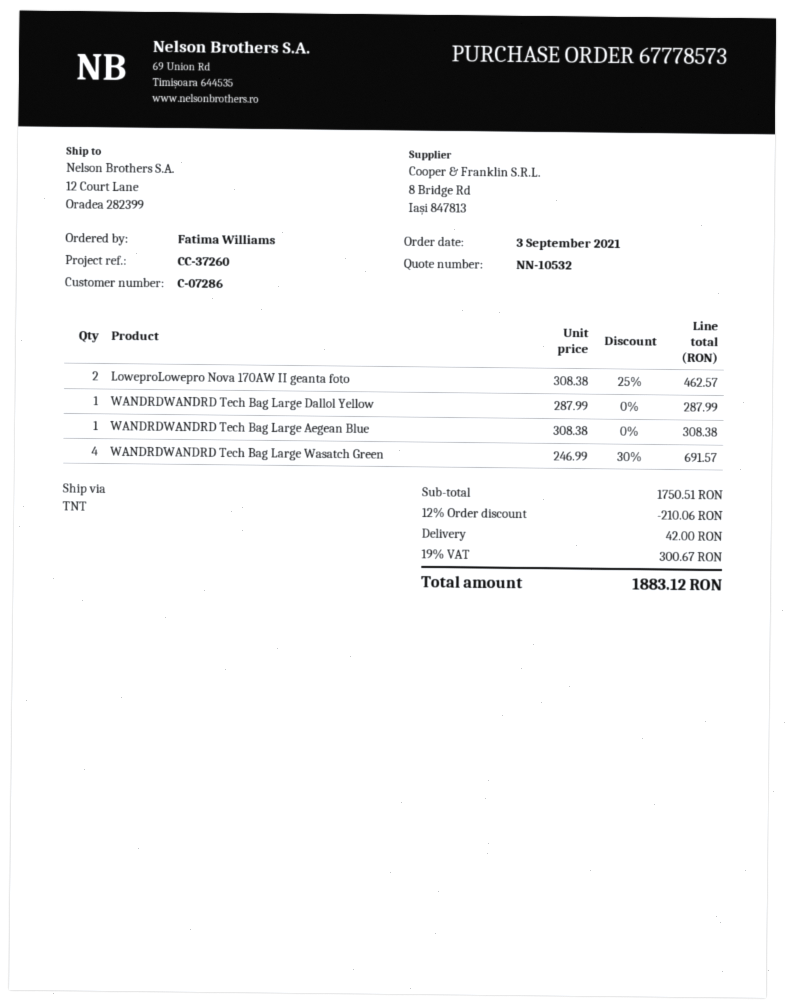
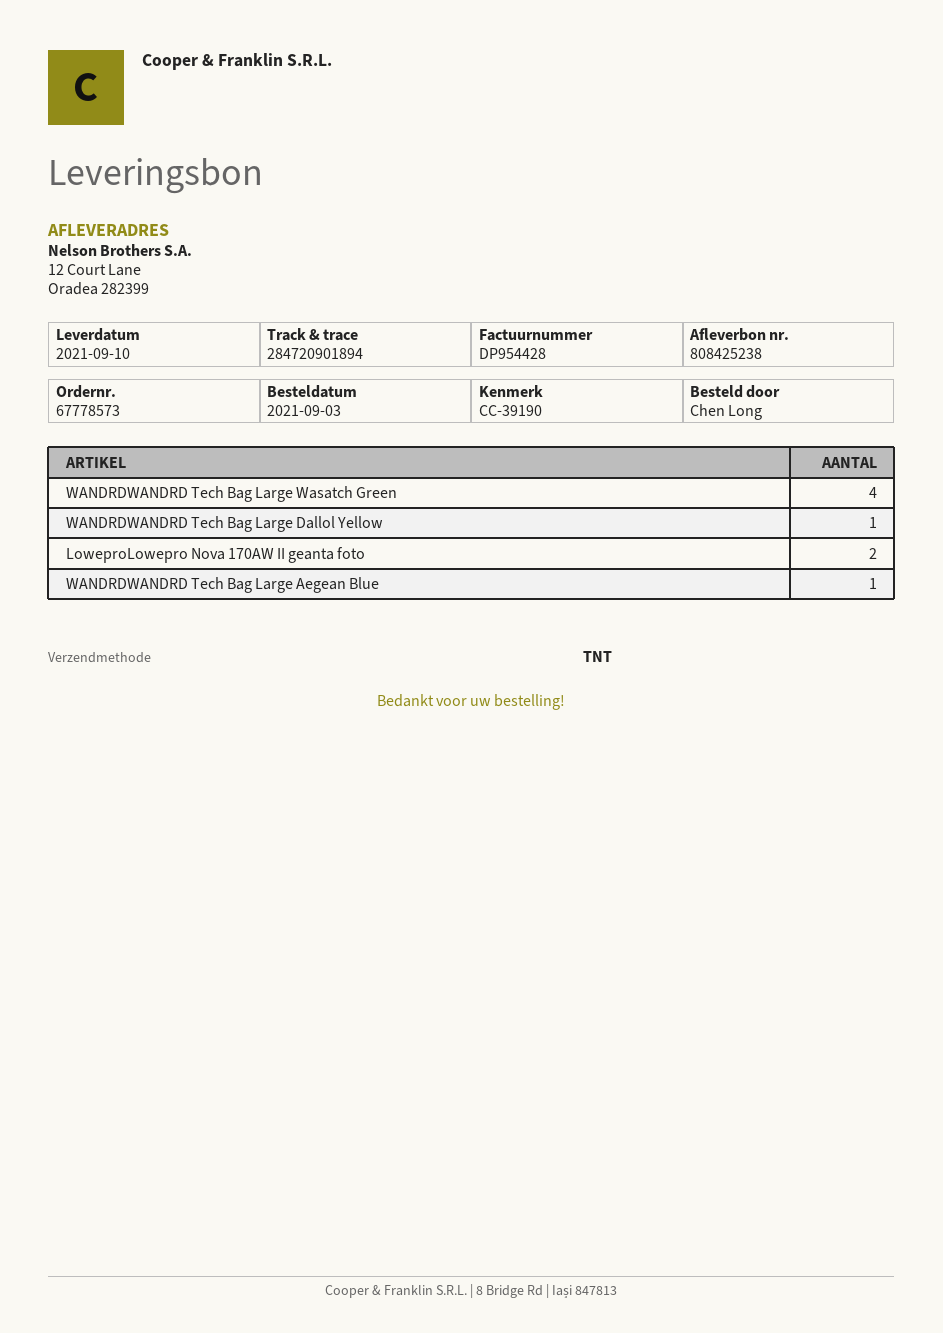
reference: CC-37260 -> CC-39190
ordered by: Fatima Williams -> Chen Long

